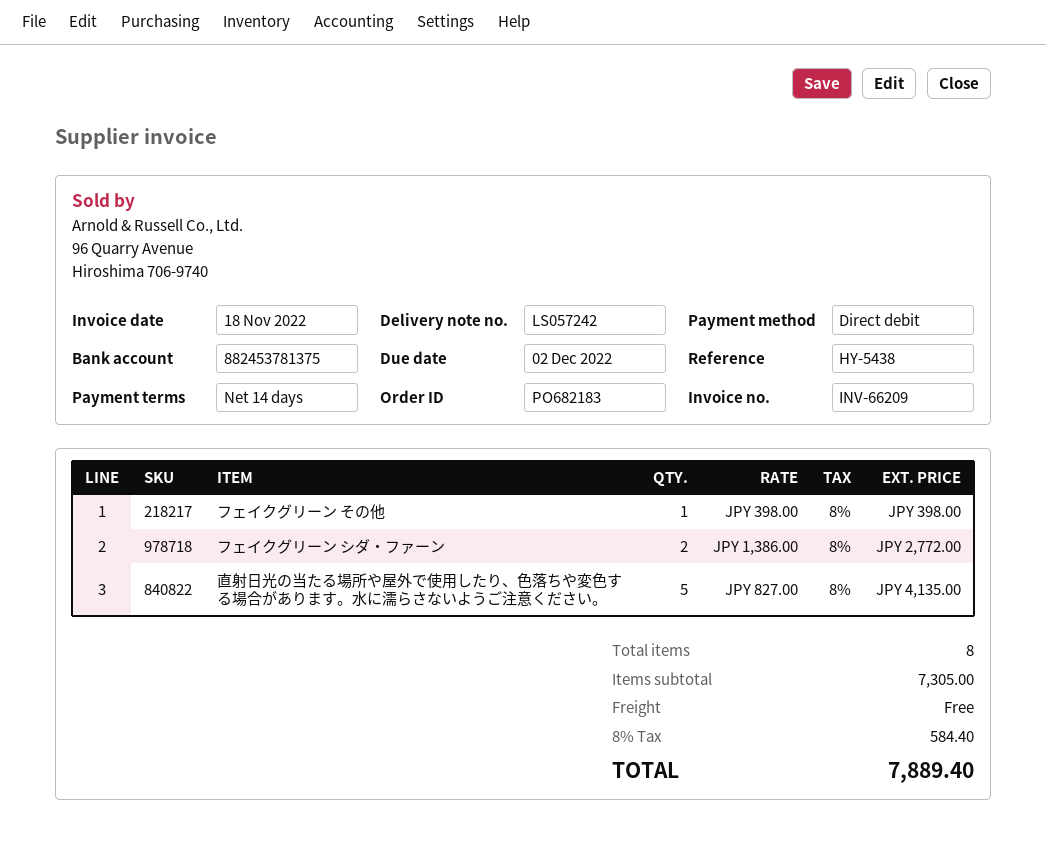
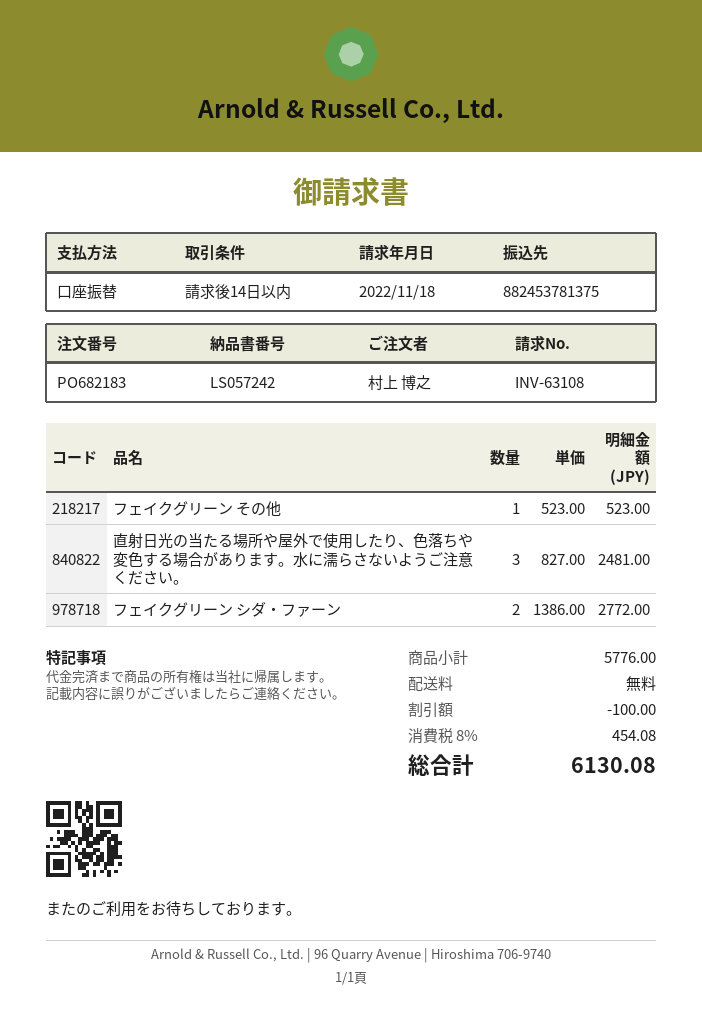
invoice number: INV-66209 -> INV-63108
フェイクグリーン その他: 1 x 398.00 = 398.00 -> 1 x 523.00 = 523.00
直射日光の当たる場所や屋外で使用したり、色落ちや変色する場合があります。水に濡らさないようご注意ください。: 5 x 827.00 = 4135.00 -> 3 x 827.00 = 2481.00
subtotal: 7305.00 -> 5776.00
discount: none -> 100.00
tax: 8% = 584.40 -> 8% = 454.08
total: 7889.40 -> 6130.08

